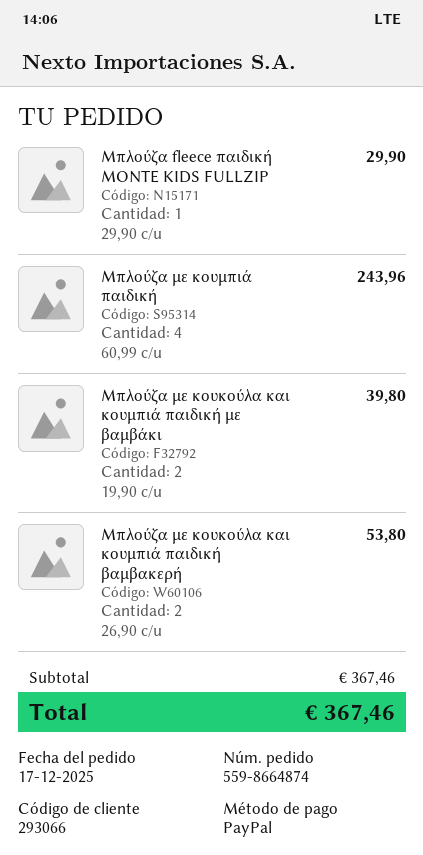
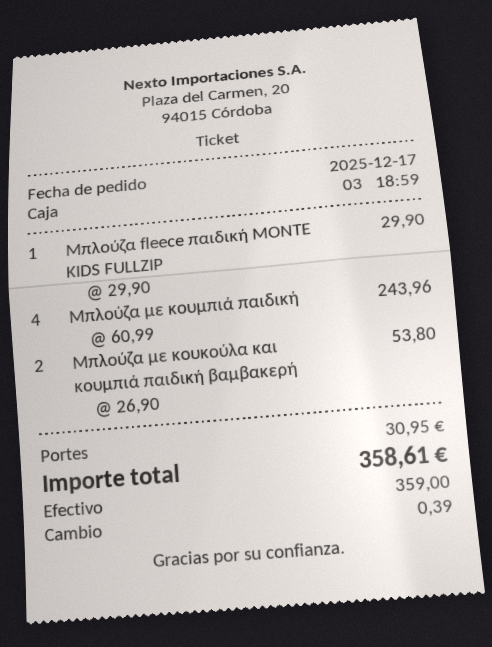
payment method: PayPal -> cash
Μπλούζα με κουκούλα και κουμπιά παιδική με βαμβάκι: 2 x 19.90 = 39.80 -> none
shipping: none -> 30.95
total: 367.46 -> 358.61

